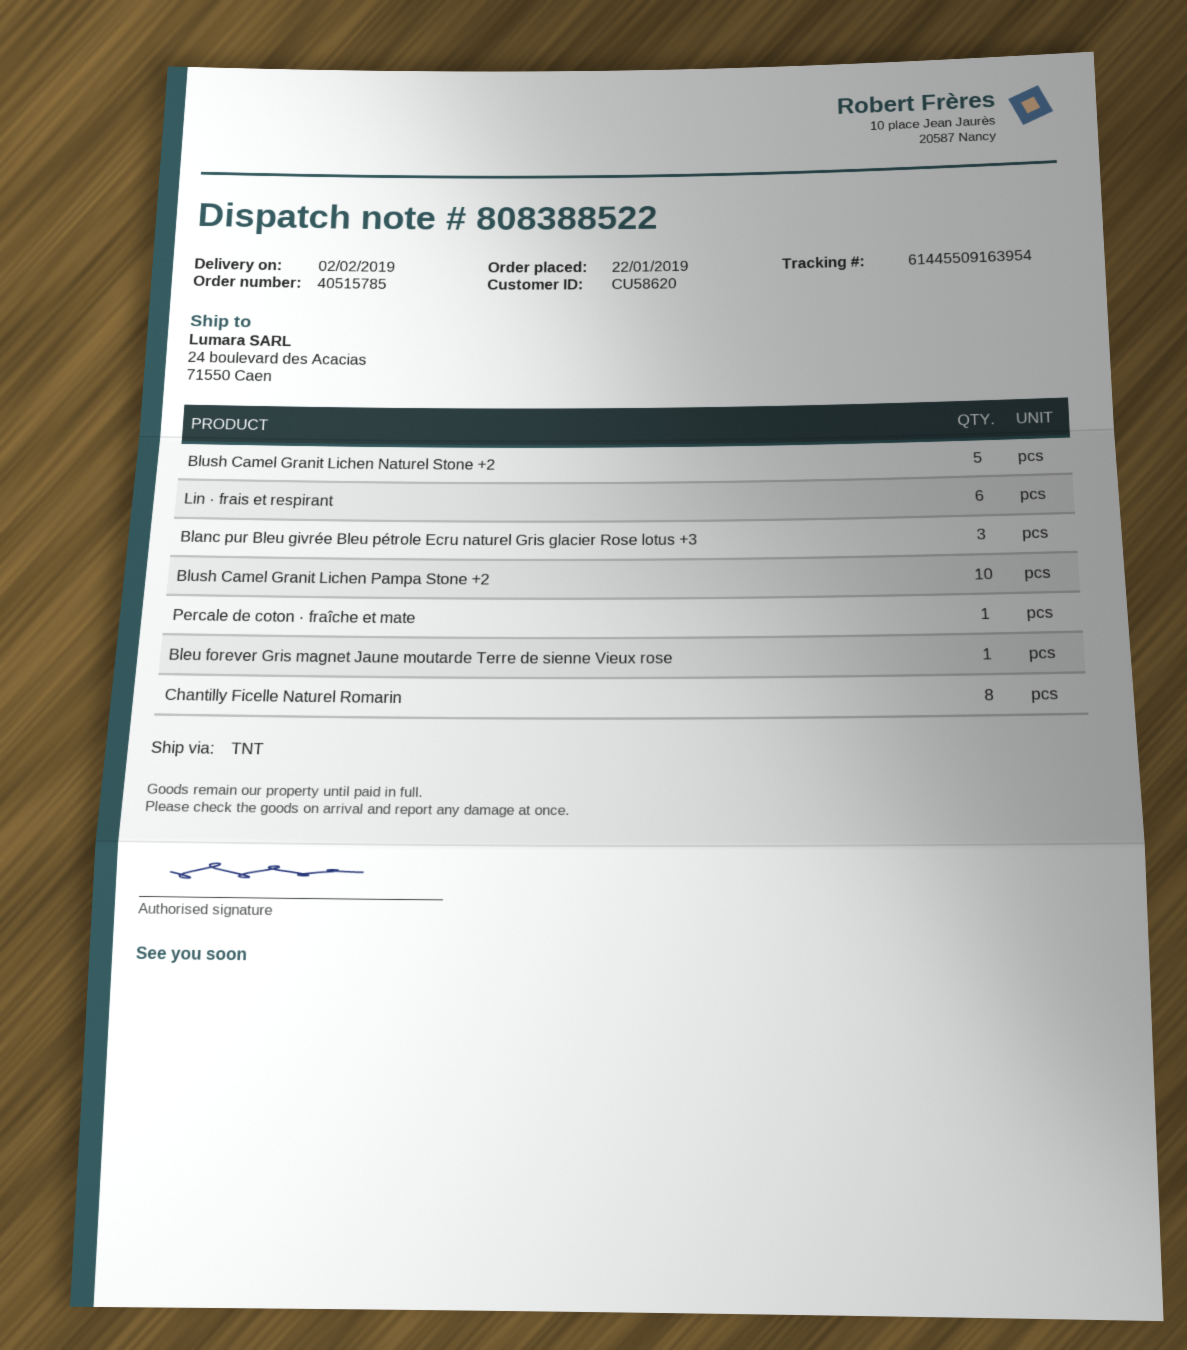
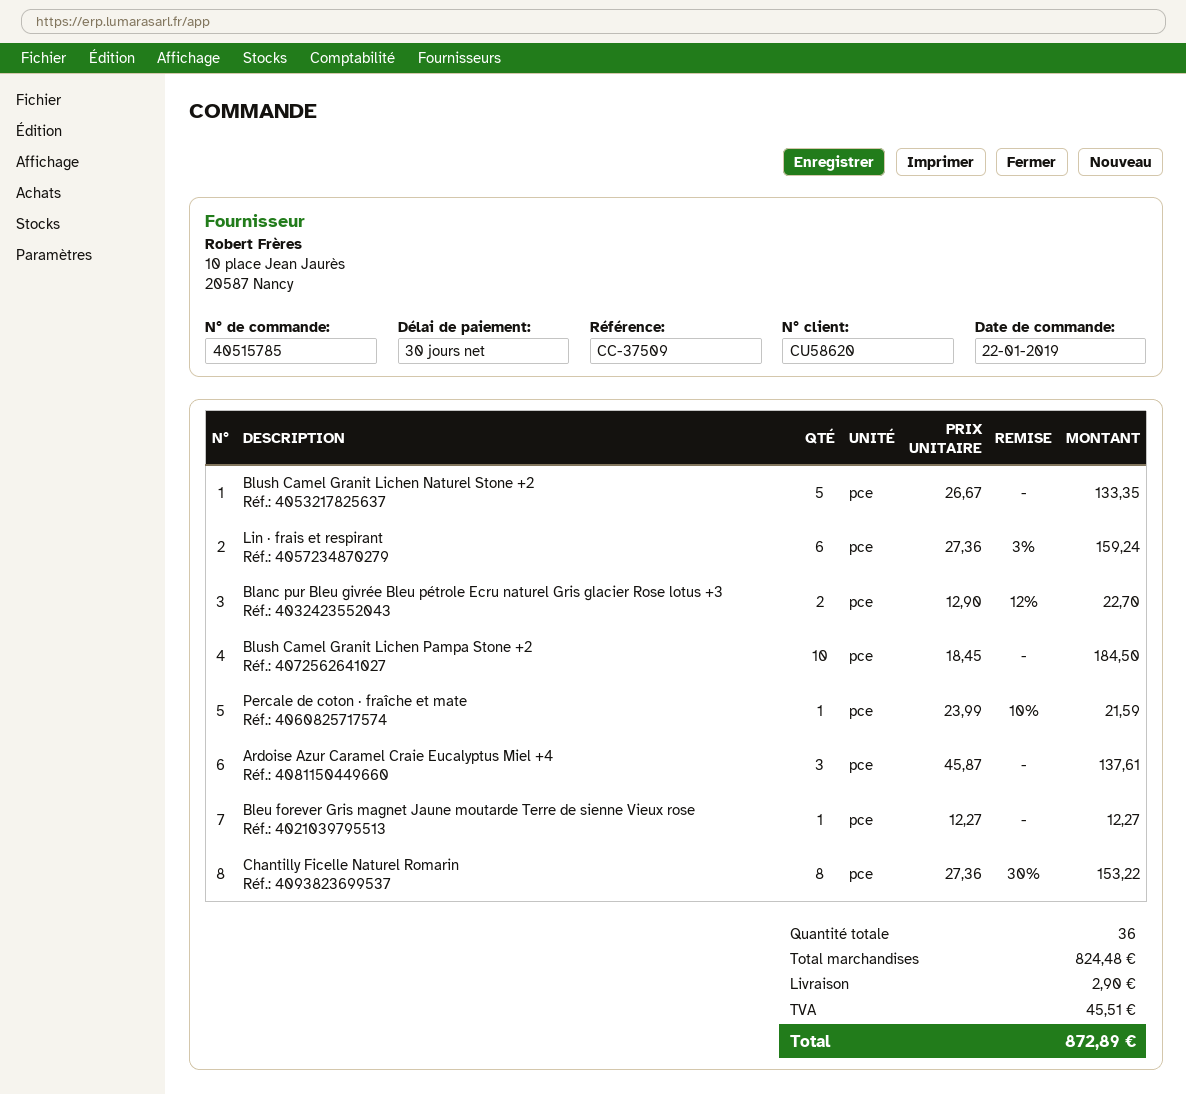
Blanc pur Bleu givrée Bleu pétrole Ecru naturel Gris glacier Rose lotus +3: 3 -> 2
Ardoise Azur Caramel Craie Eucalyptus Miel +4: none -> 3

